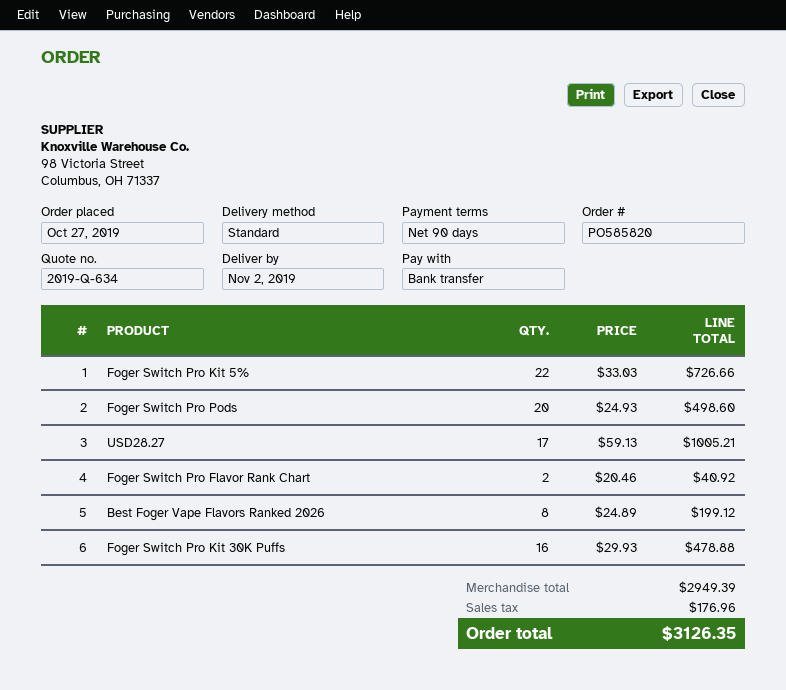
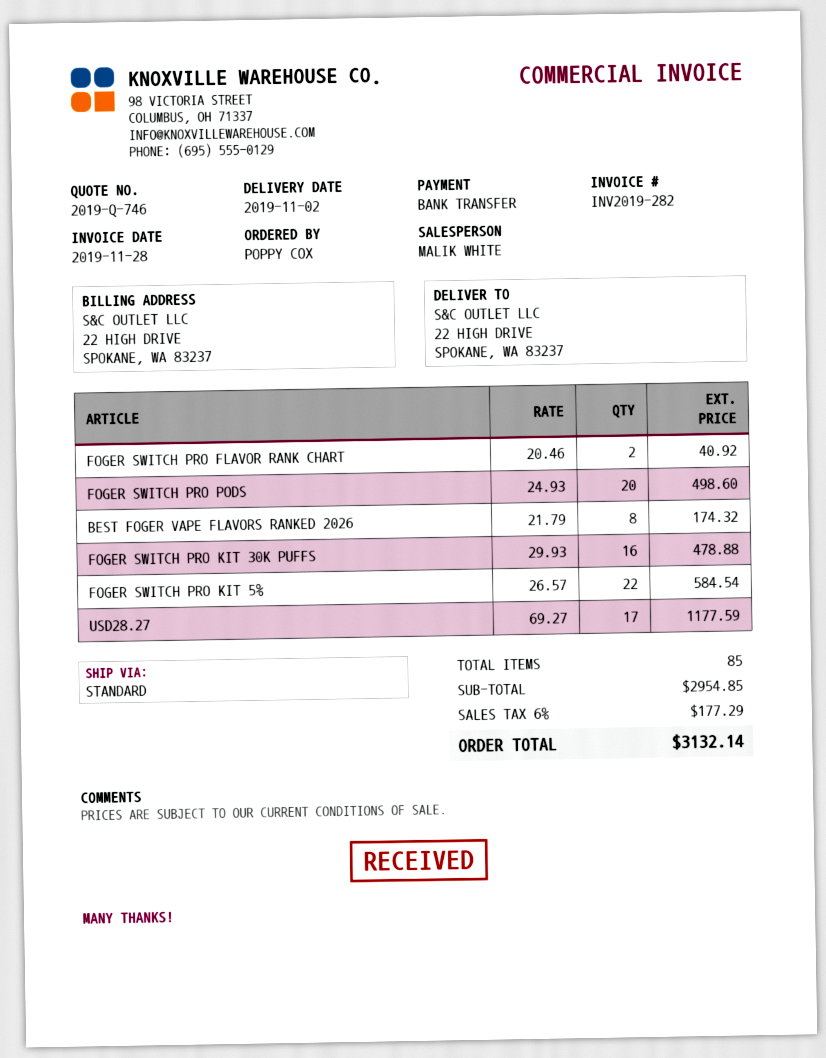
quote number: 2019-Q-634 -> 2019-Q-746
Foger Switch Pro Kit 5%: 22 x 33.03 = 726.66 -> 22 x 26.57 = 584.54
USD28.27: 17 x 59.13 = 1005.21 -> 17 x 69.27 = 1177.59
Best Foger Vape Flavors Ranked 2026: 8 x 24.89 = 199.12 -> 8 x 21.79 = 174.32
subtotal: 2949.39 -> 2954.85
tax: 176.96 -> 177.29
total: 3126.35 -> 3132.14

